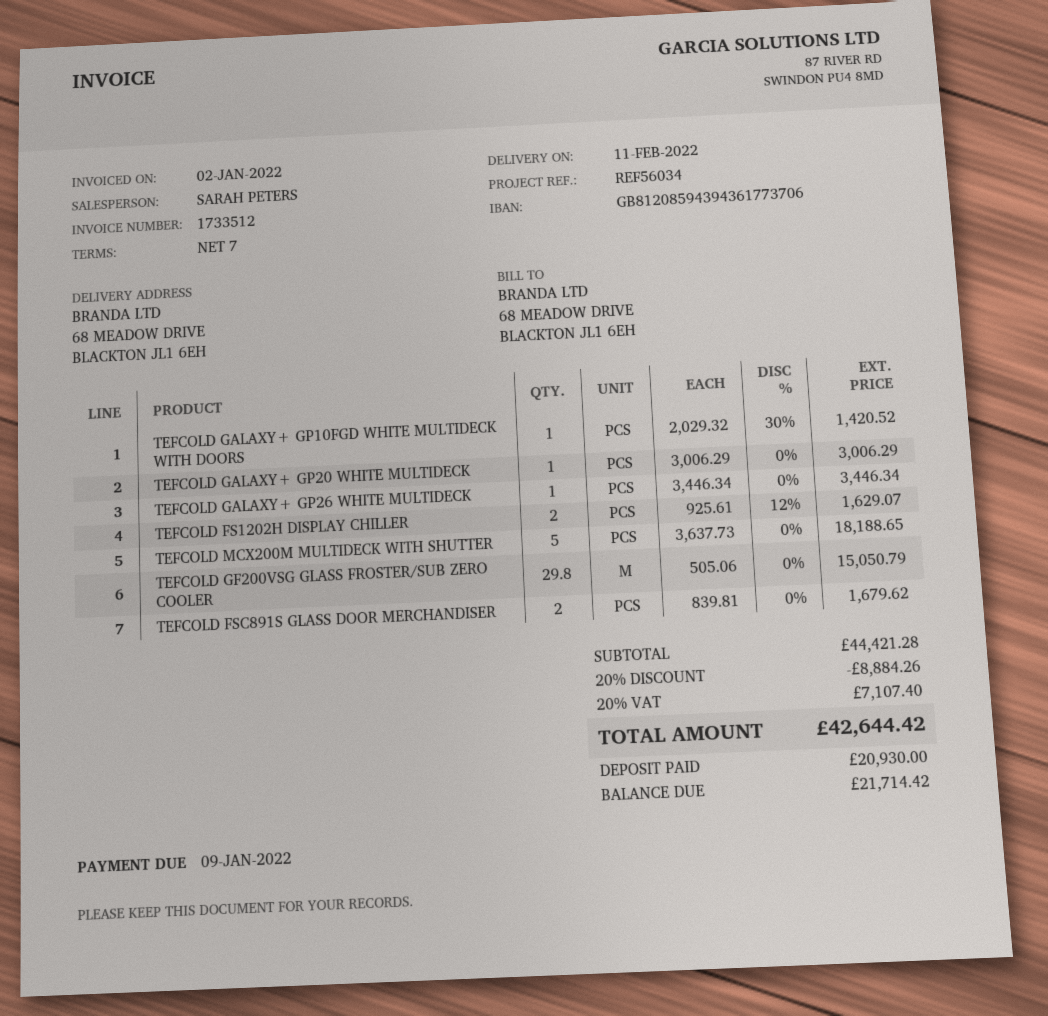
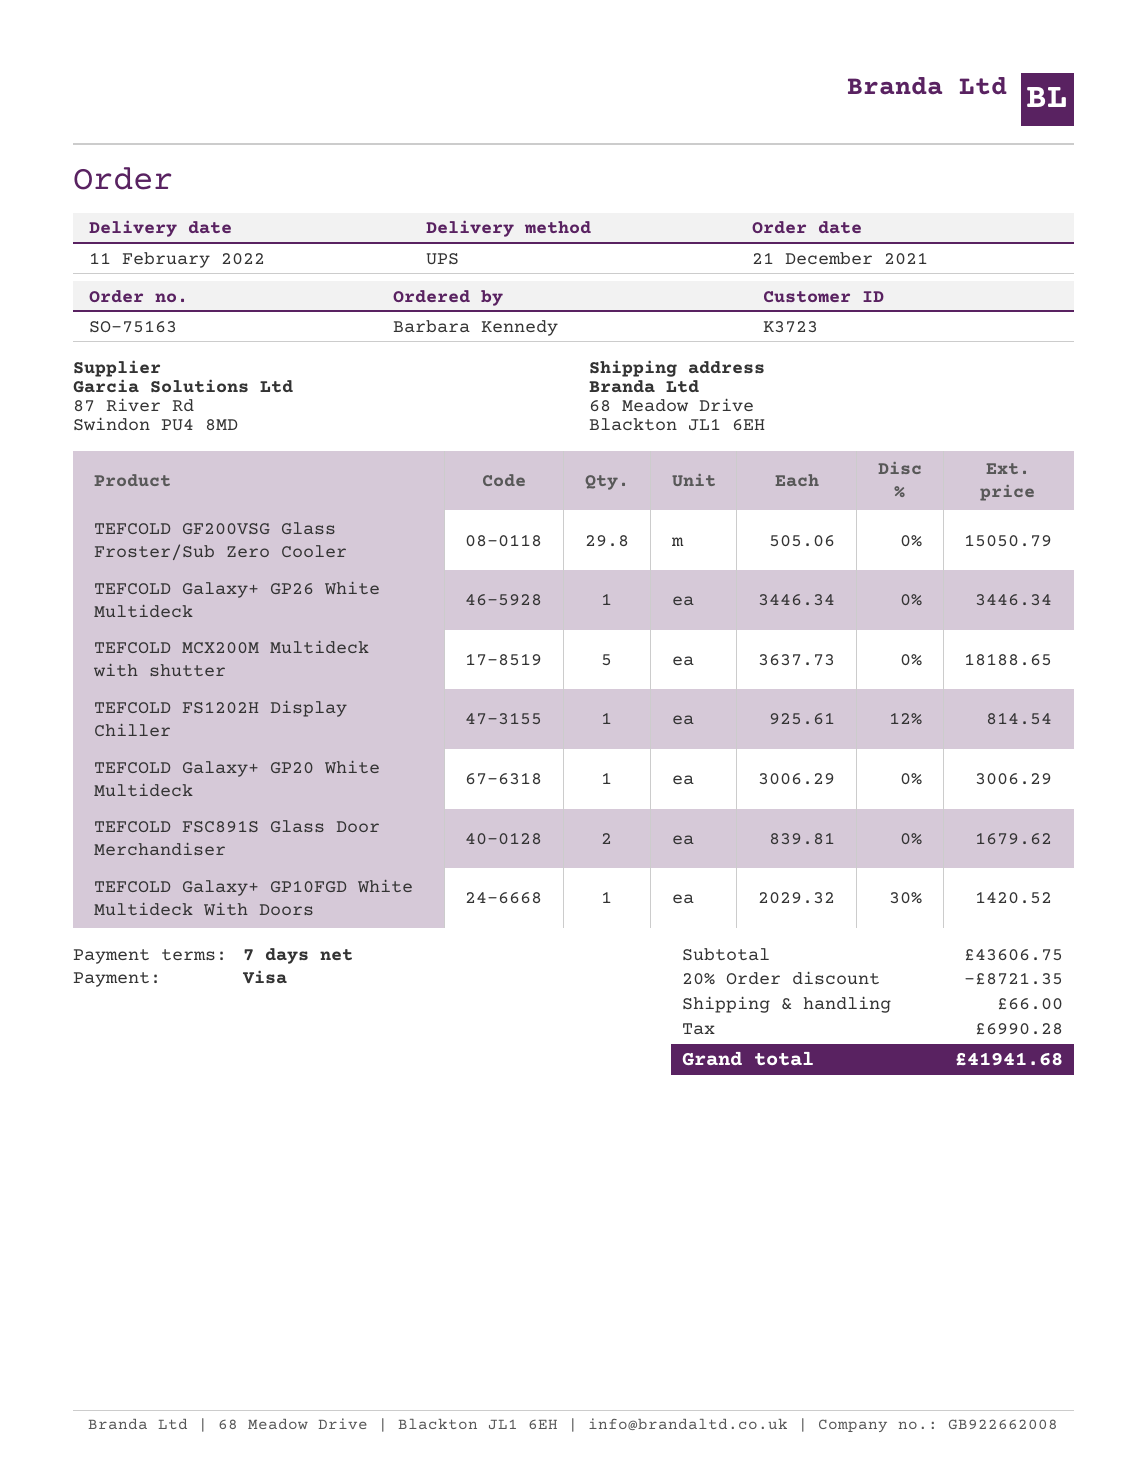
TEFCOLD FS1202H DISPLAY CHILLER: 2 x 925.61 - 12% = 1629.07 -> 1 x 925.61 - 12% = 814.54
subtotal: 44421.28 -> 43606.75
discount: 20% = 8884.26 -> 20% = 8721.35
shipping: none -> 66.00
tax: 7107.40 -> 6990.28
total: 42644.42 -> 41941.68

